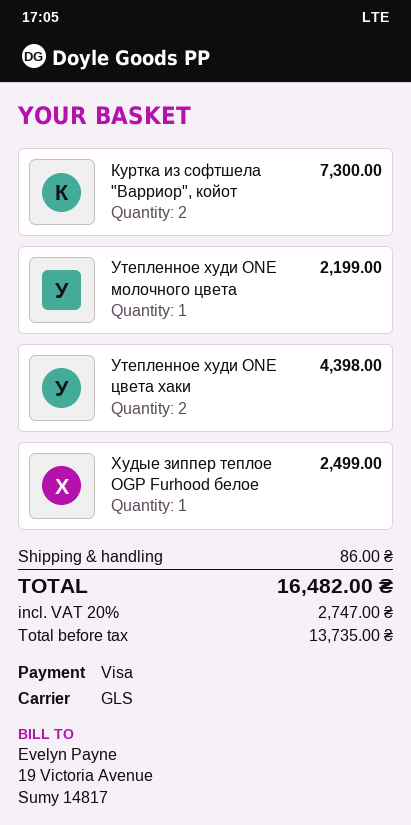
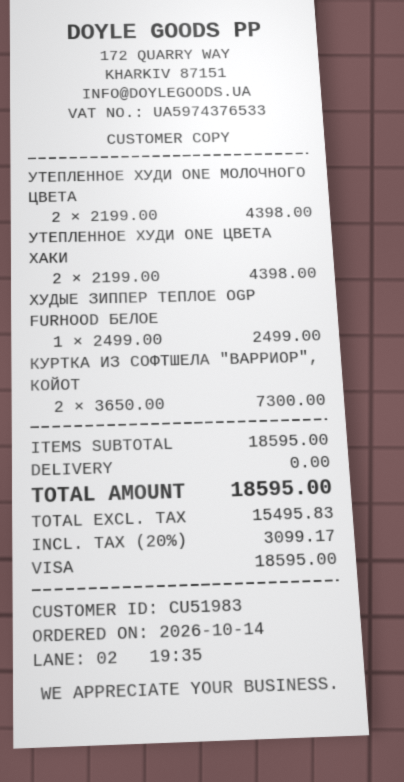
Утепленное худи ONE молочного цвета: 1 for 2199.00 -> 2 for 4398.00
shipping: 86.00 -> 0.00
net: 13735.00 -> 15495.83
tax: 20% = 2747.00 -> 20% = 3099.17
total: 16482.00 -> 18595.00

